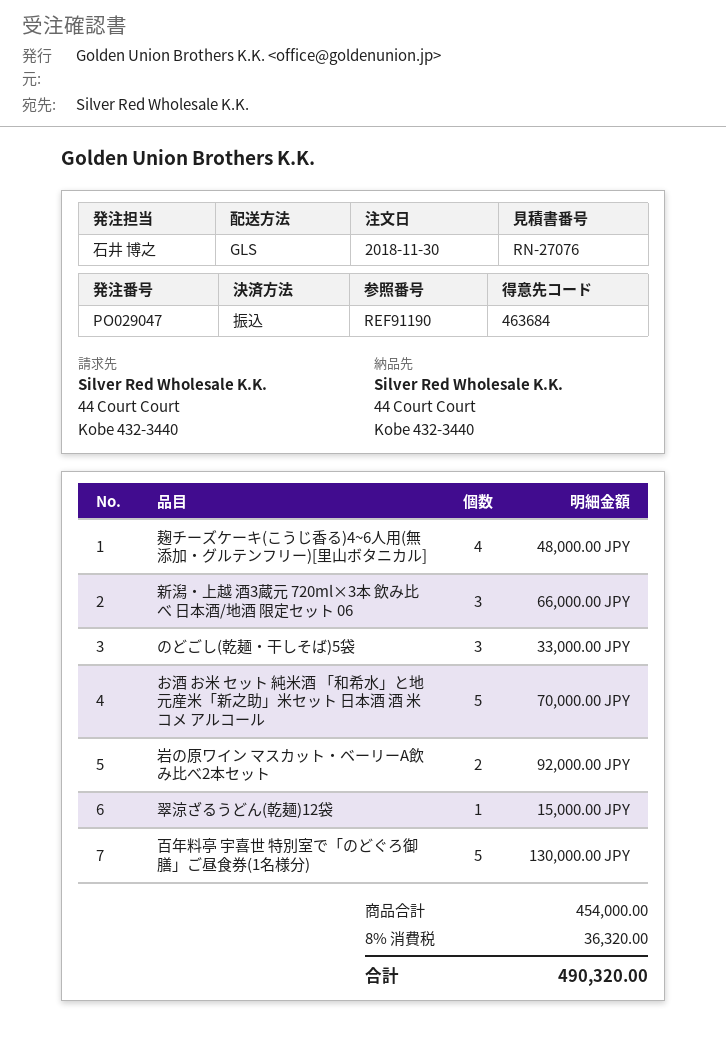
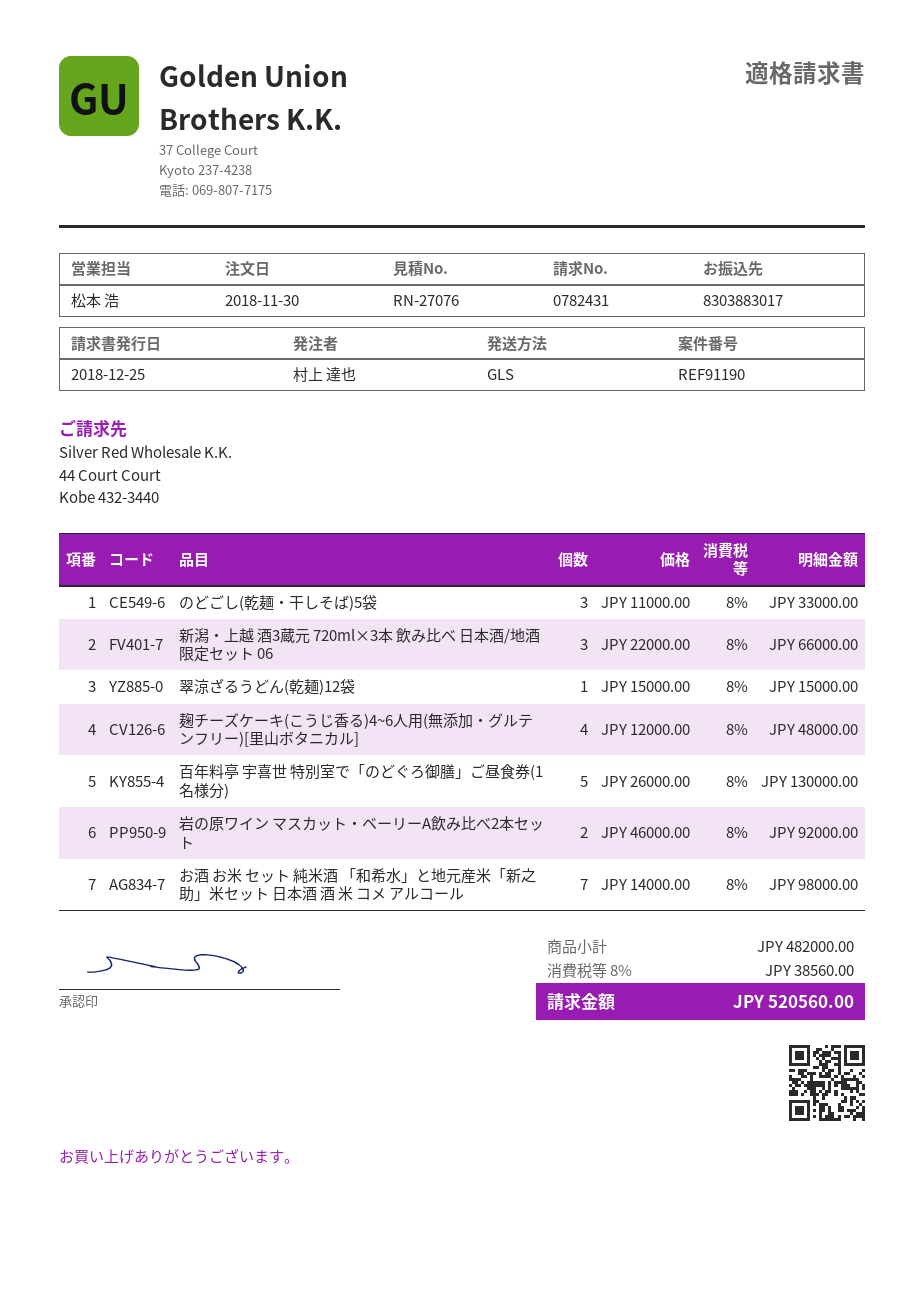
ordered by: 石井 博之 -> 村上 達也
お酒 お米 セット 純米酒 「和希水」と地元産米「新之助」米セット 日本酒 酒 米 コメ アルコール: 5 for 70000.00 -> 7 for 98000.00
subtotal: 454000.00 -> 482000.00
tax: 8% = 36320.00 -> 8% = 38560.00
total: 490320.00 -> 520560.00

